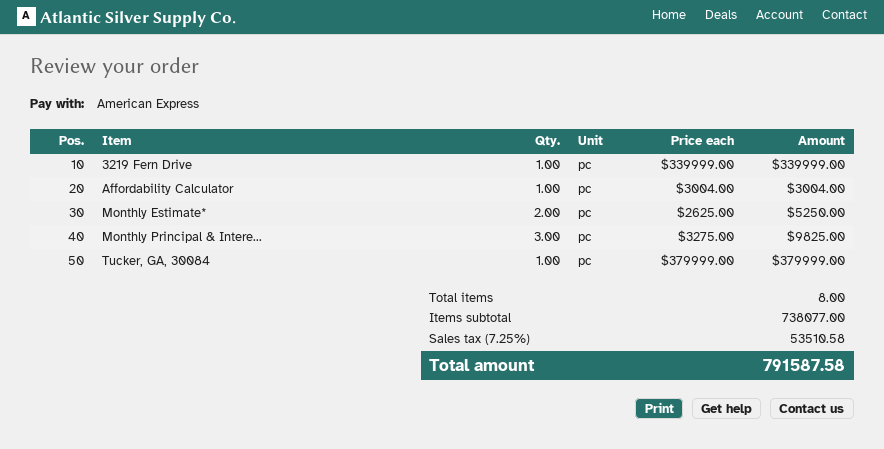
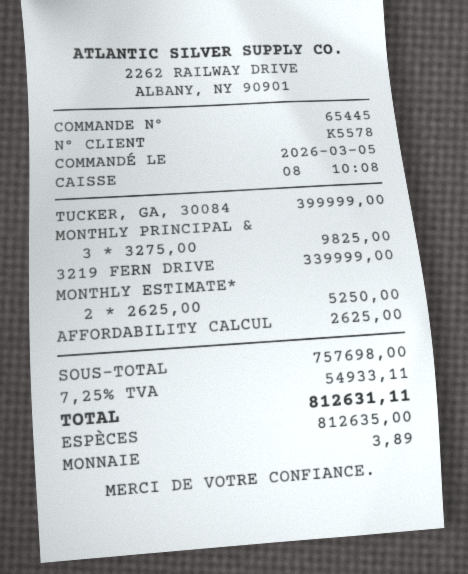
payment method: American Express -> cash
Affordability Calculator: 1 x 3004.00 = 3004.00 -> 1 x 2625.00 = 2625.00
Tucker, GA, 30084: 1 x 379999.00 = 379999.00 -> 1 x 399999.00 = 399999.00
subtotal: 738077.00 -> 757698.00
tax: 7.25% = 53510.58 -> 7.25% = 54933.11
total: 791587.58 -> 812631.11

